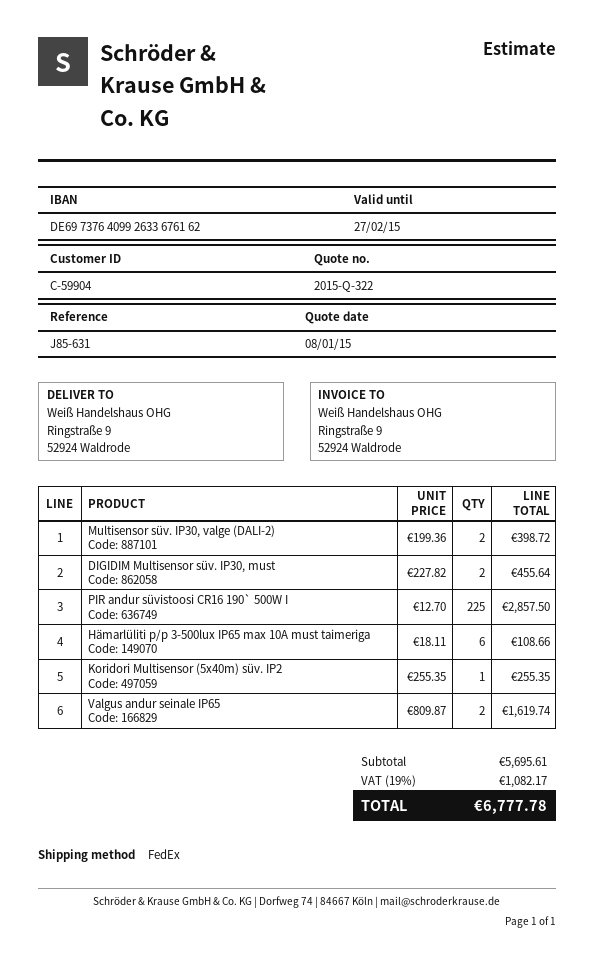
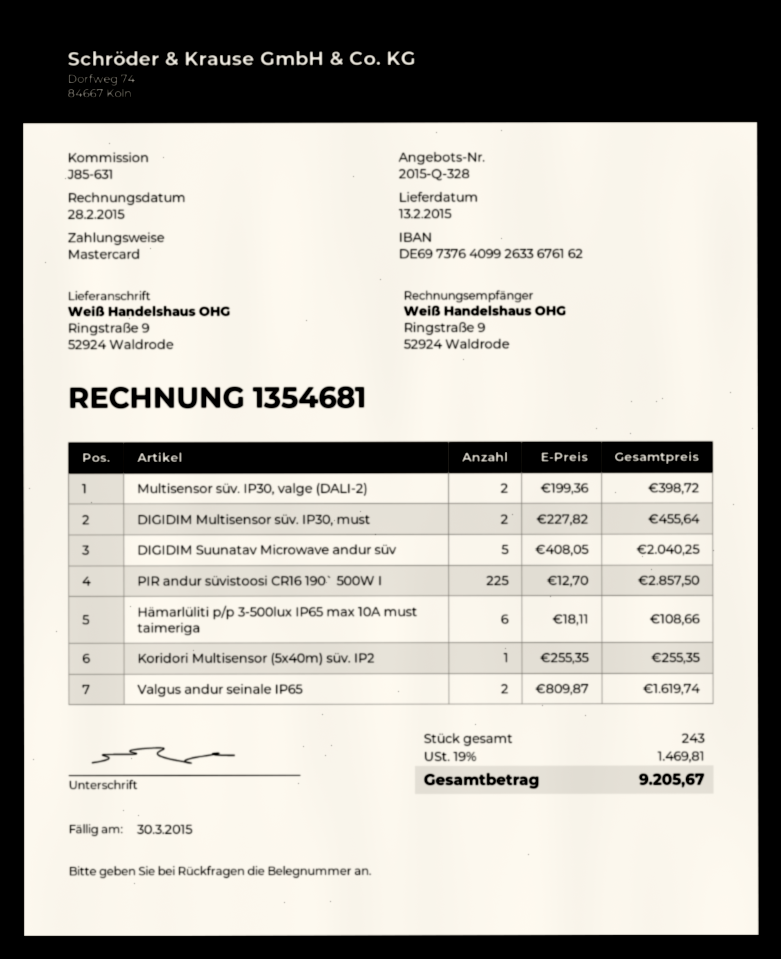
quote number: 2015-Q-322 -> 2015-Q-328
DIGIDIM Suunatav Microwave andur süv: none -> 5 x 408.05 = 2040.25
tax: 19% = 1082.17 -> 19% = 1469.81
total: 6777.78 -> 9205.67

